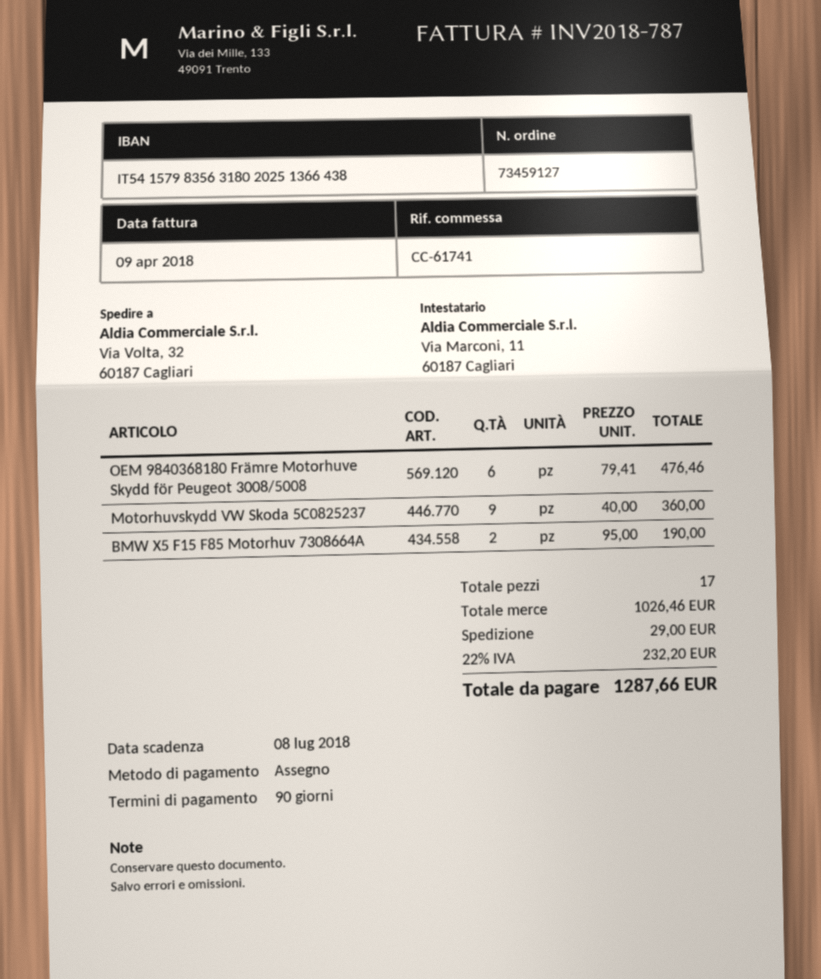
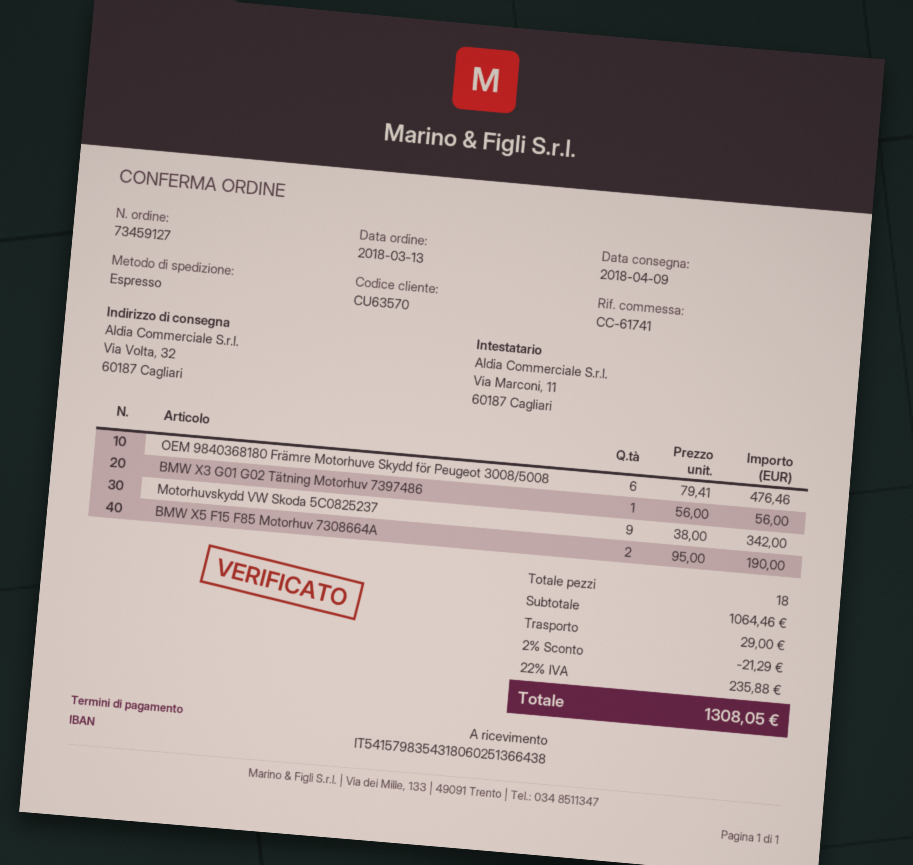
payment terms: 90 days -> on receipt
bank account: IT5415798356318020251366438 -> IT5415798354318060251366438
Motorhuvskydd VW Skoda 5C0825237: 9 x 40.00 = 360.00 -> 9 x 38.00 = 342.00
BMW X3 G01 G02 Tätning Motorhuv 7397486: none -> 1 x 56.00 = 56.00
total quantity: 17 -> 18
subtotal: 1026.46 -> 1064.46
discount: none -> 2% = 21.29
tax: 22% = 232.20 -> 22% = 235.88
total: 1287.66 -> 1308.05

